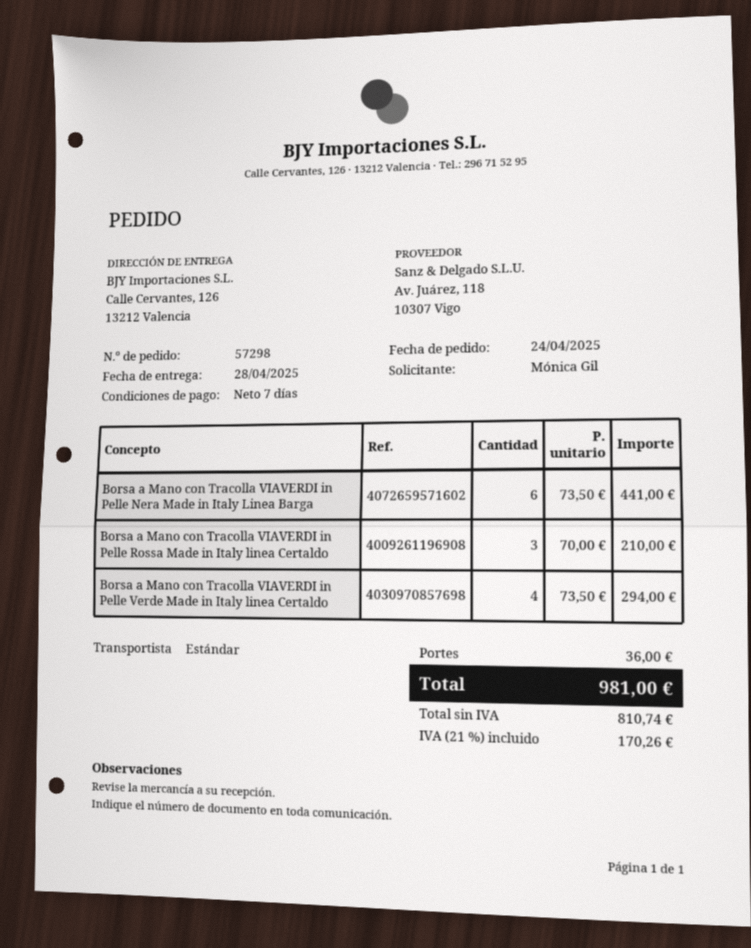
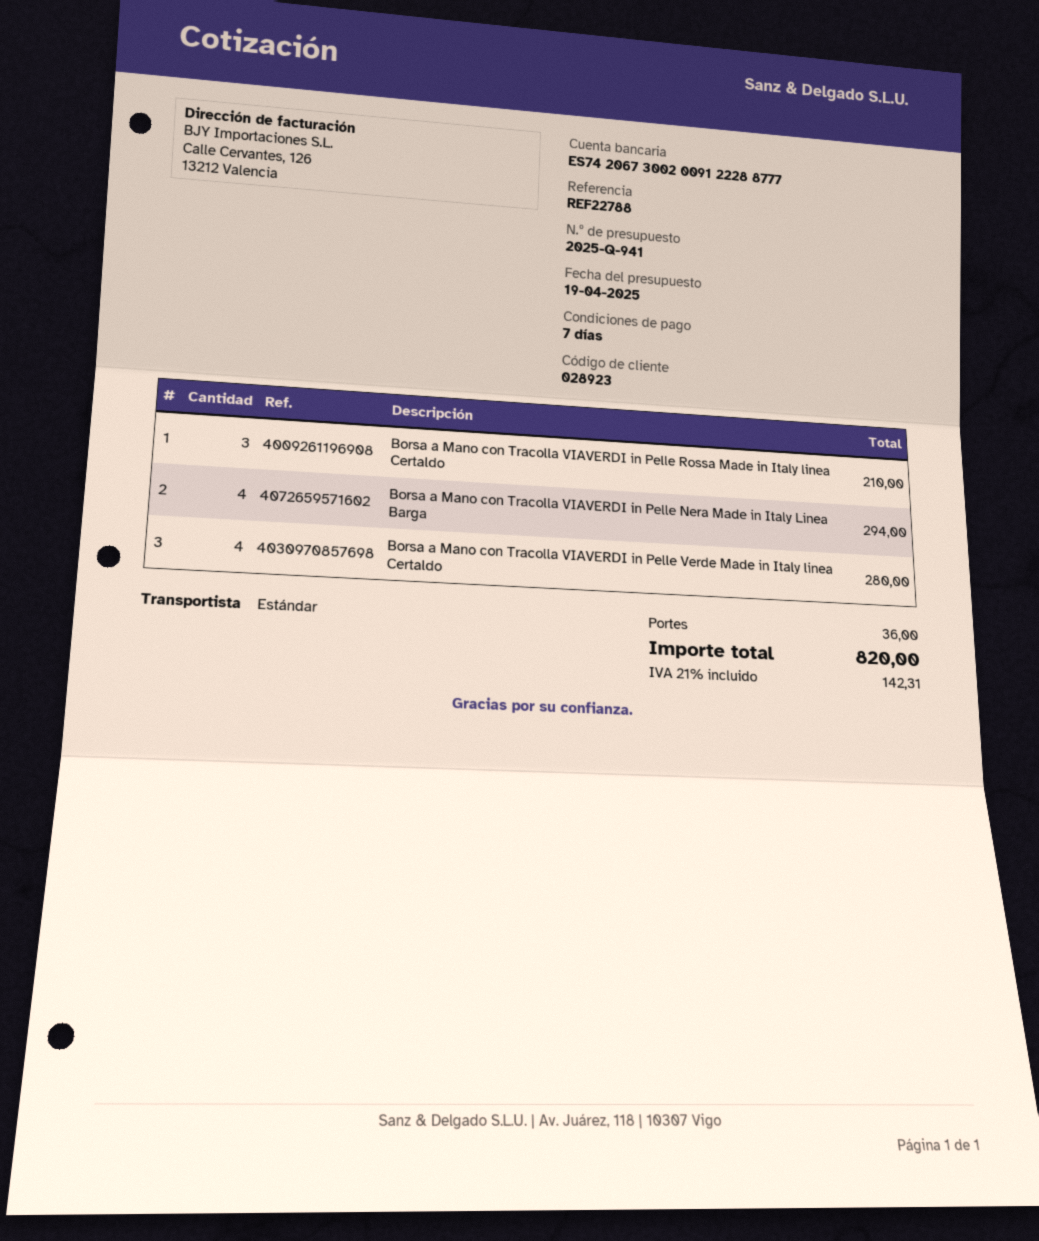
Borsa a Mano con Tracolla VIAVERDI in Pelle Nera Made in Italy Linea Barga: 6 for 441.00 -> 4 for 294.00
Borsa a Mano con Tracolla VIAVERDI in Pelle Verde Made in Italy linea Certaldo: 4 for 294.00 -> 4 for 280.00
tax: 21% = 170.26 -> 21% = 142.31
total: 981.00 -> 820.00

